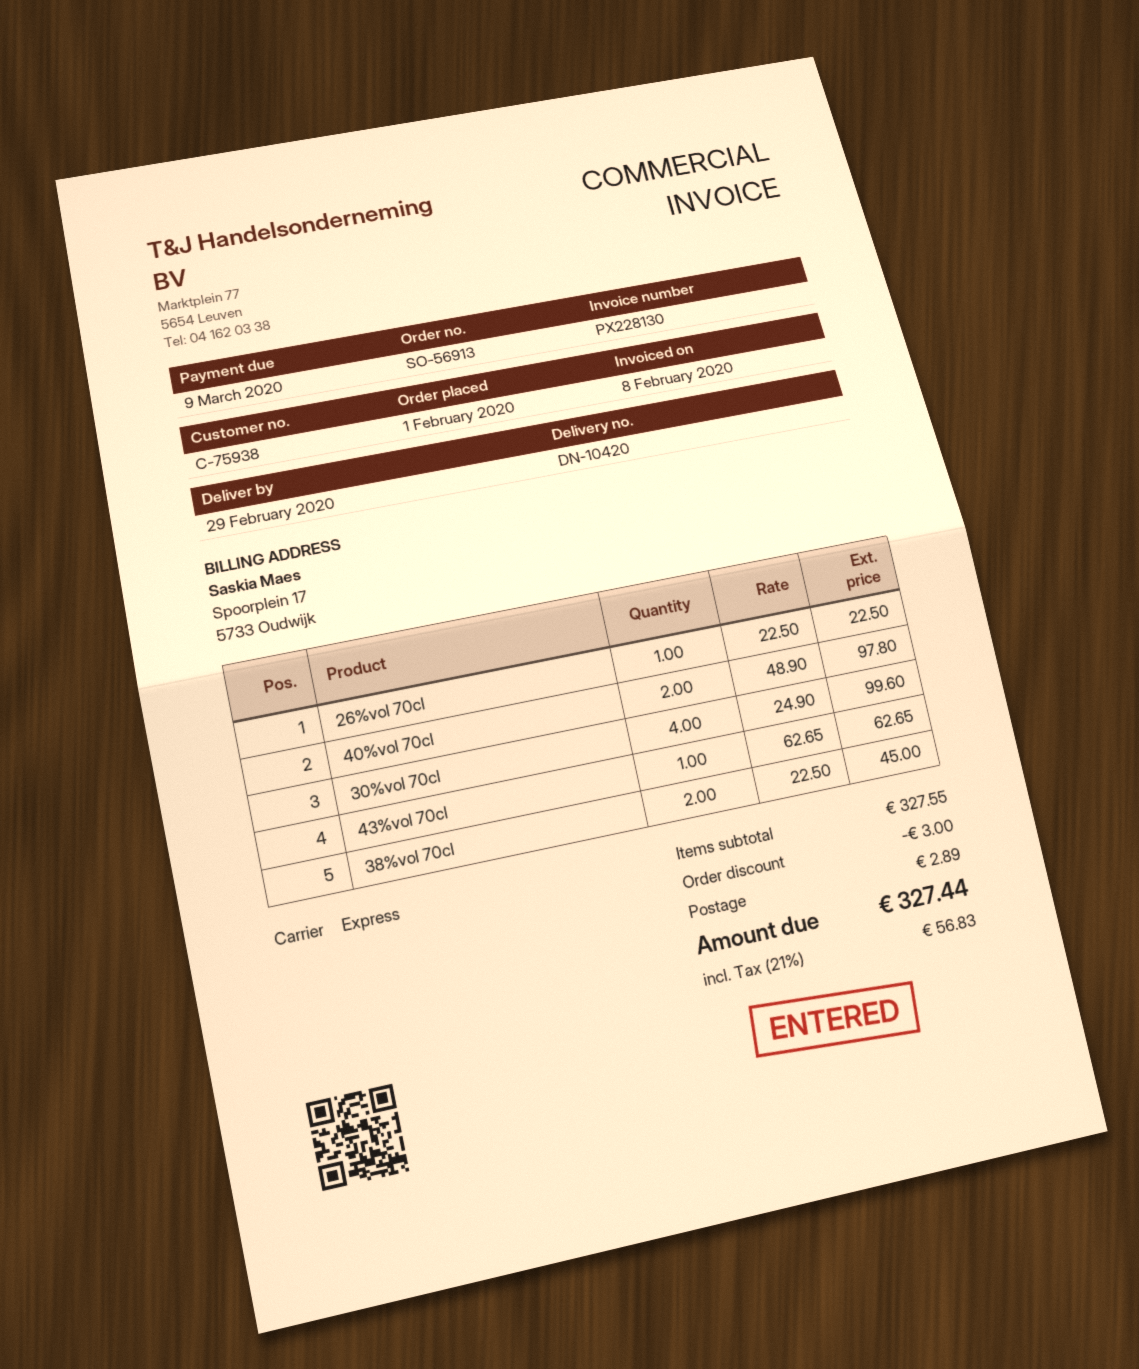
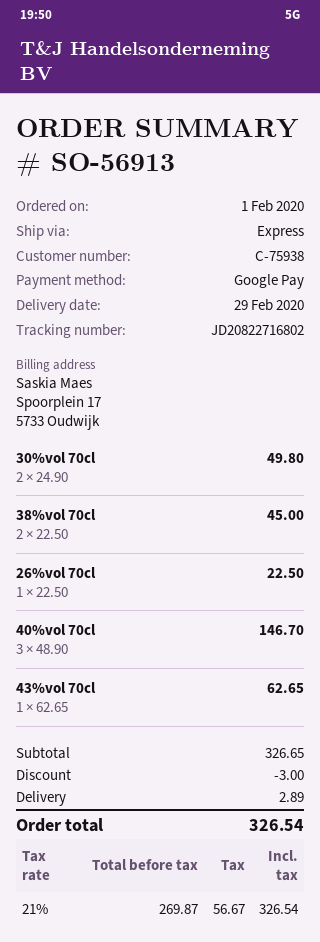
40%vol 70cl: 2 x 48.90 = 97.80 -> 3 x 48.90 = 146.70
30%vol 70cl: 4 x 24.90 = 99.60 -> 2 x 24.90 = 49.80
subtotal: 327.55 -> 326.65
tax: 21% = 56.83 -> 21% = 56.67
total: 327.44 -> 326.54

